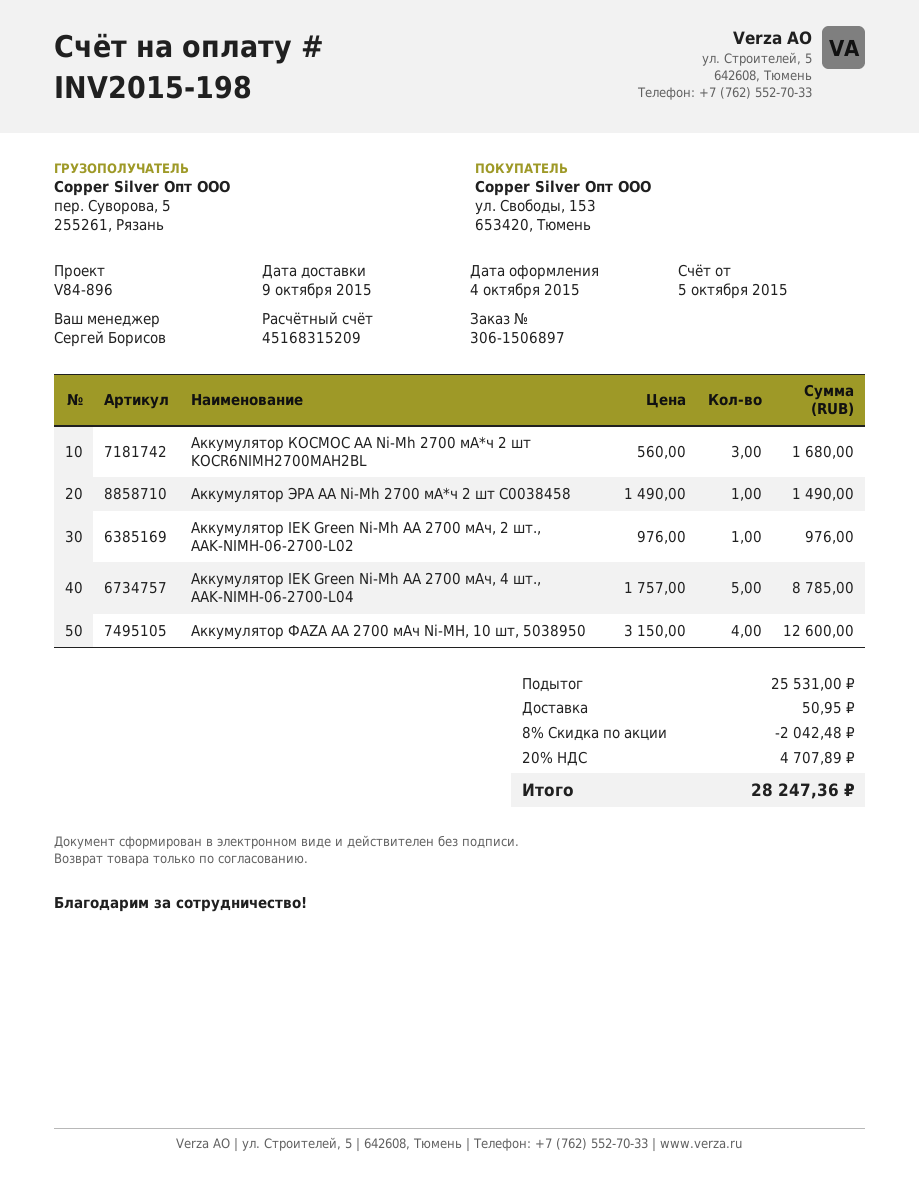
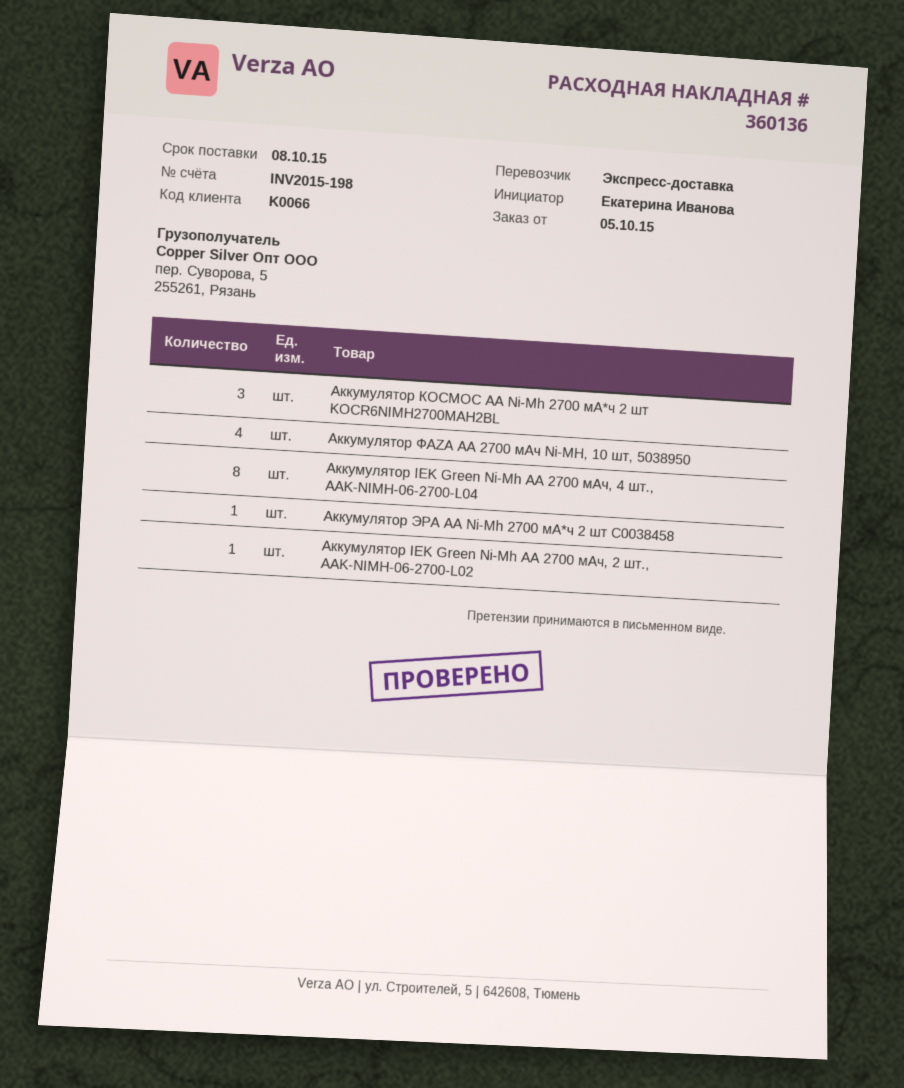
order date: 2015-10-04 -> 2015-10-05
delivery date: 2015-10-09 -> 2015-10-08
Аккумулятор IEK Green Ni-Mh AA 2700 мАч, 4 шт., AAK-NIMH-06-2700-L04: 5 -> 8

